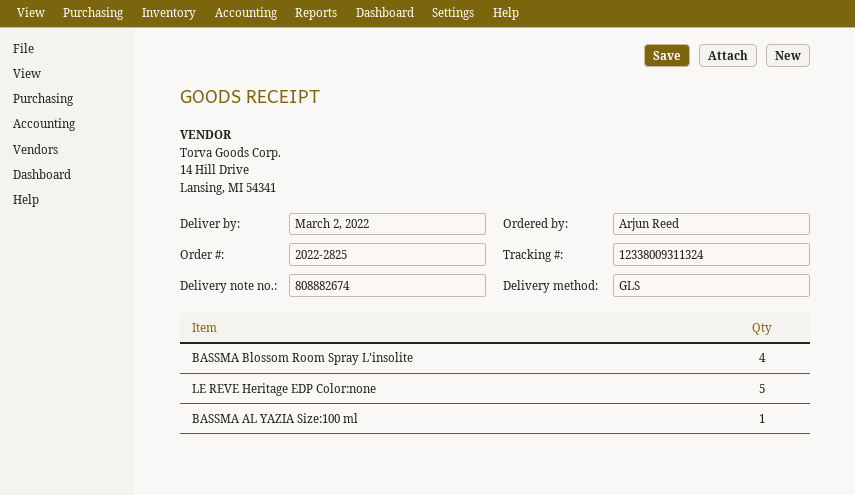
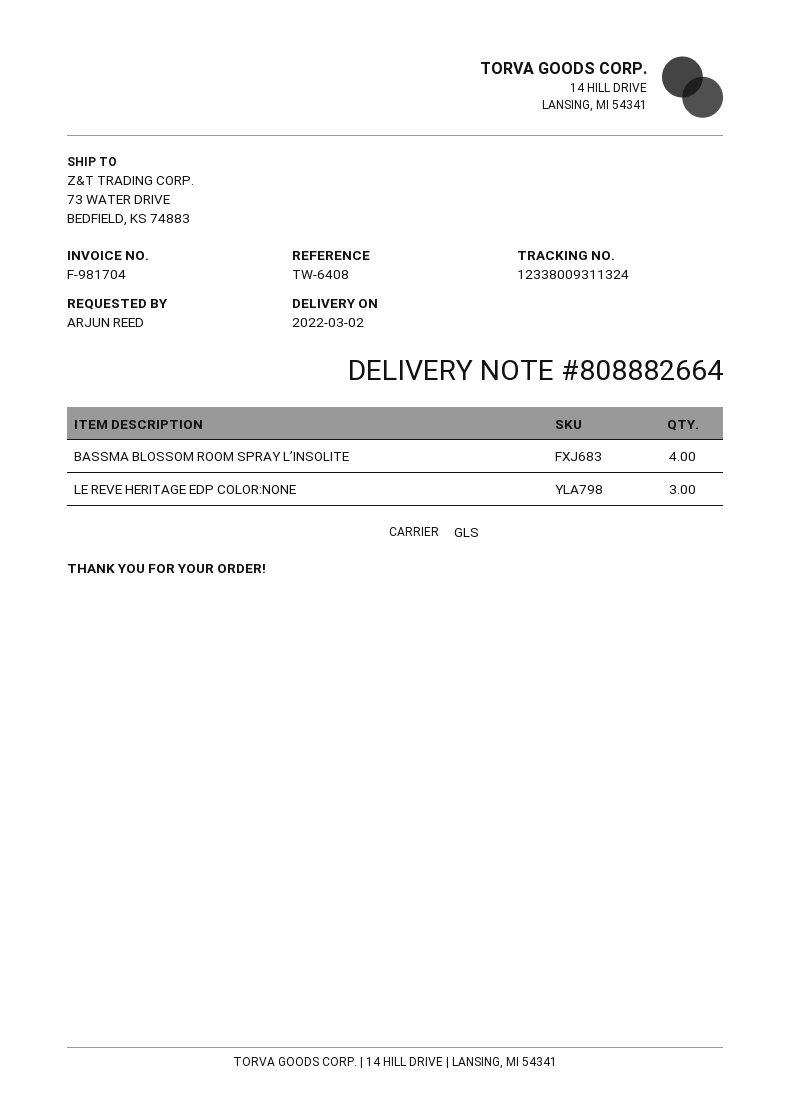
delivery note number: 808882674 -> 808882664
LE REVE Heritage EDP Color:none: 5 -> 3
BASSMA AL YAZIA Size:100 ml: 1 -> none

